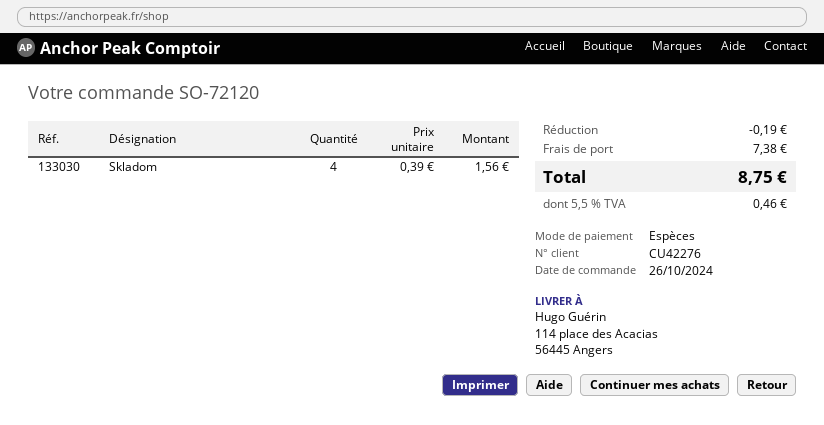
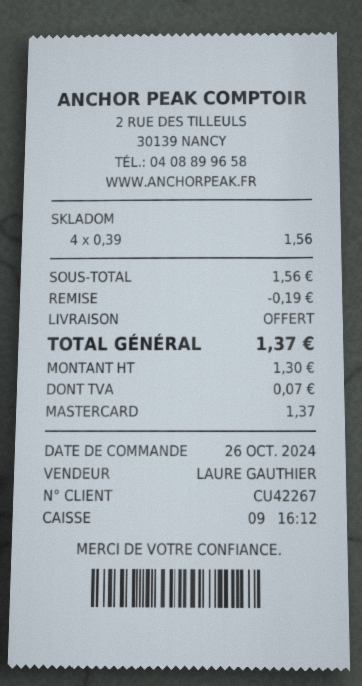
customer number: CU42276 -> CU42267
payment method: cash -> Mastercard
shipping: 7.38 -> 0.00
tax: 0.46 -> 0.07
total: 8.75 -> 1.37

